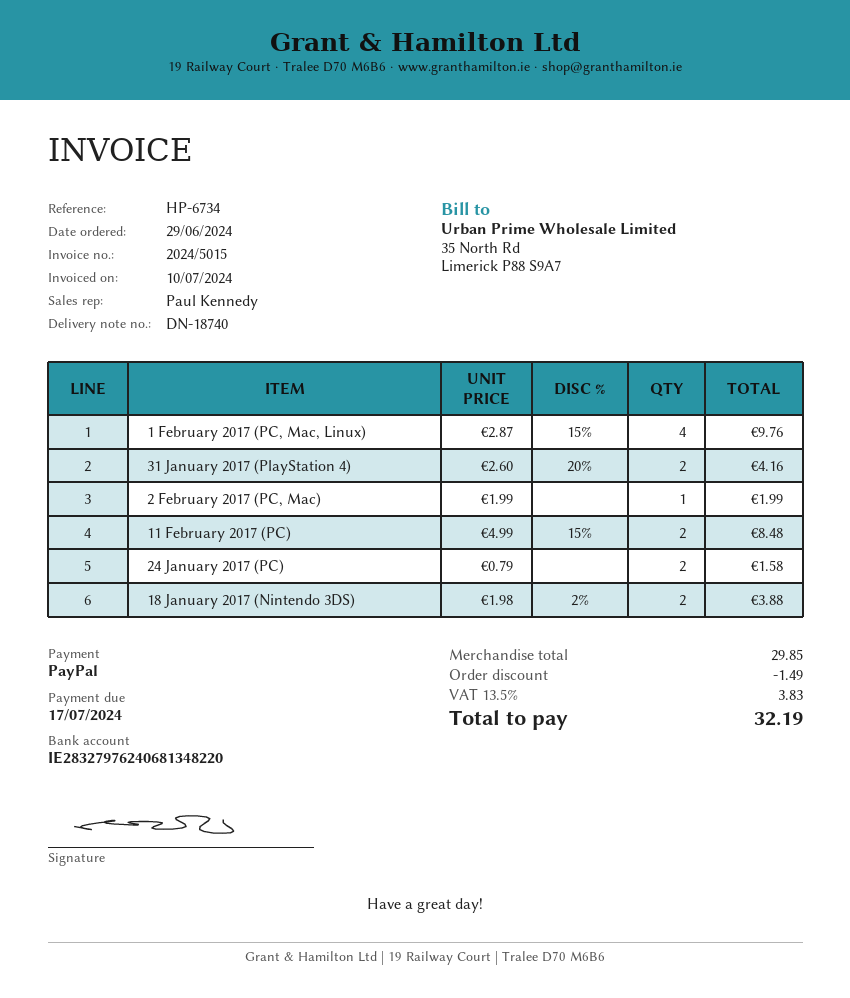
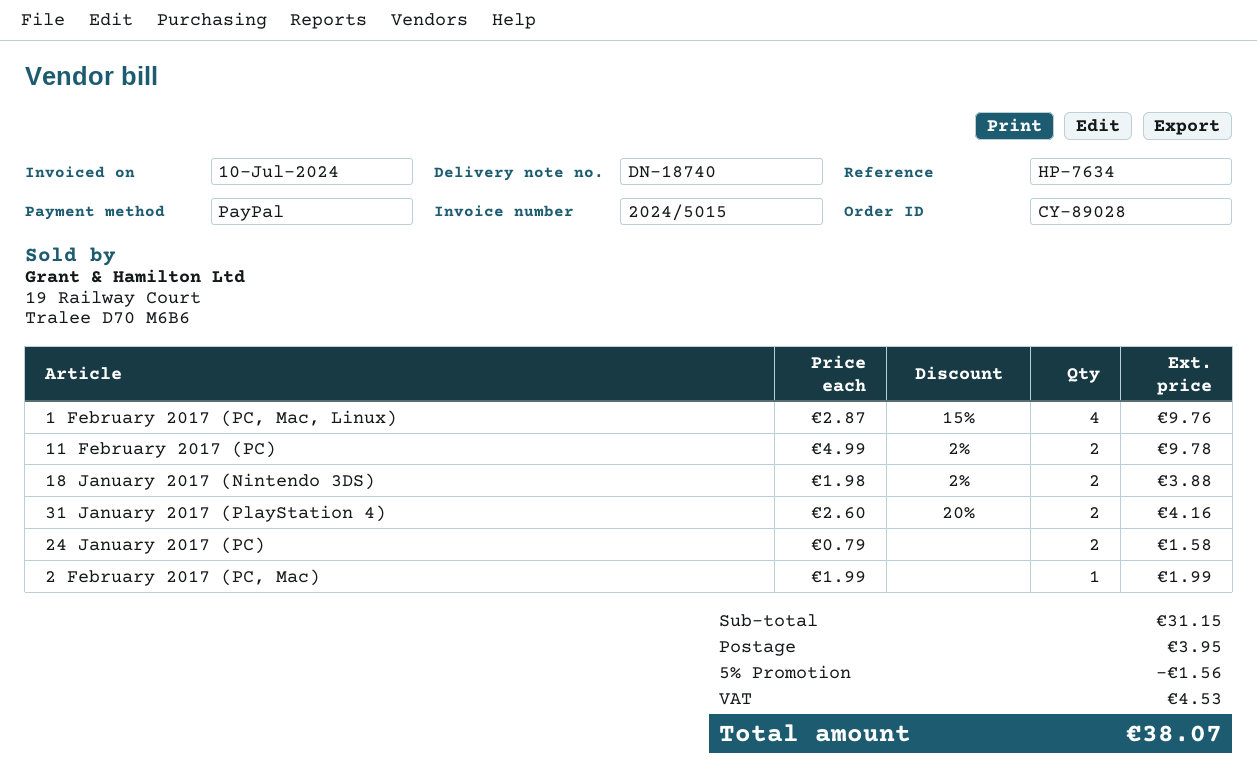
reference: HP-6734 -> HP-7634
11 February 2017 (PC): 2 x 4.99 - 15% = 8.48 -> 2 x 4.99 - 2% = 9.78
subtotal: 29.85 -> 31.15
discount: 1.49 -> 1.56
shipping: none -> 3.95
tax: 3.83 -> 4.53
total: 32.19 -> 38.07

